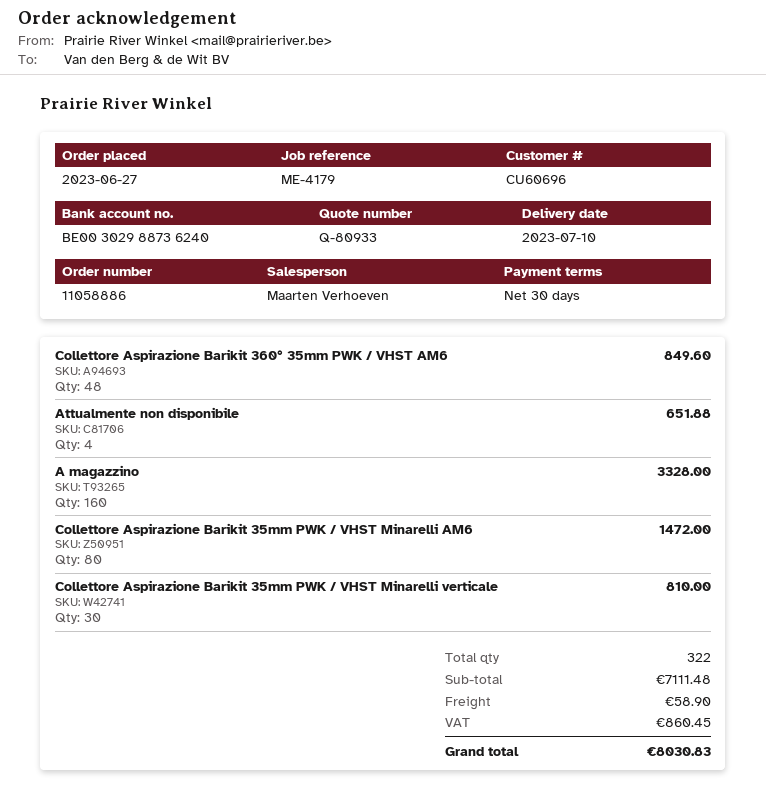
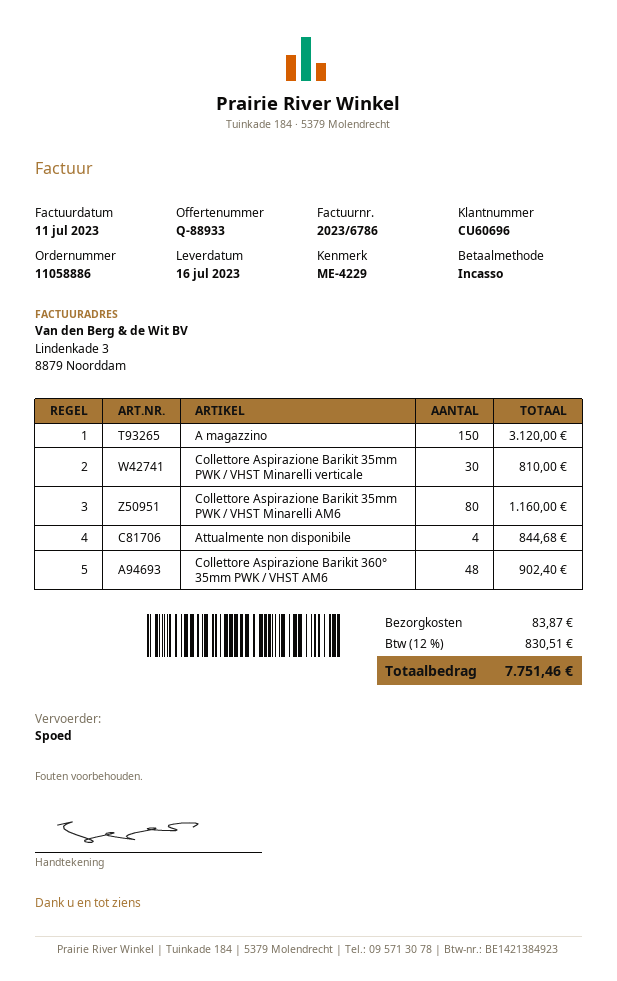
quote number: Q-80933 -> Q-88933
delivery date: 2023-07-10 -> 2023-07-16
reference: ME-4179 -> ME-4229
Collettore Aspirazione Barikit 360° 35mm PWK / VHST AM6: 48 for 849.60 -> 48 for 902.40
Attualmente non disponibile: 4 for 651.88 -> 4 for 844.68
A magazzino: 160 for 3328.00 -> 150 for 3120.00
Collettore Aspirazione Barikit 35mm PWK / VHST Minarelli AM6: 80 for 1472.00 -> 80 for 1160.00
shipping: 58.90 -> 83.87
tax: 860.45 -> 830.51
total: 8030.83 -> 7751.46

